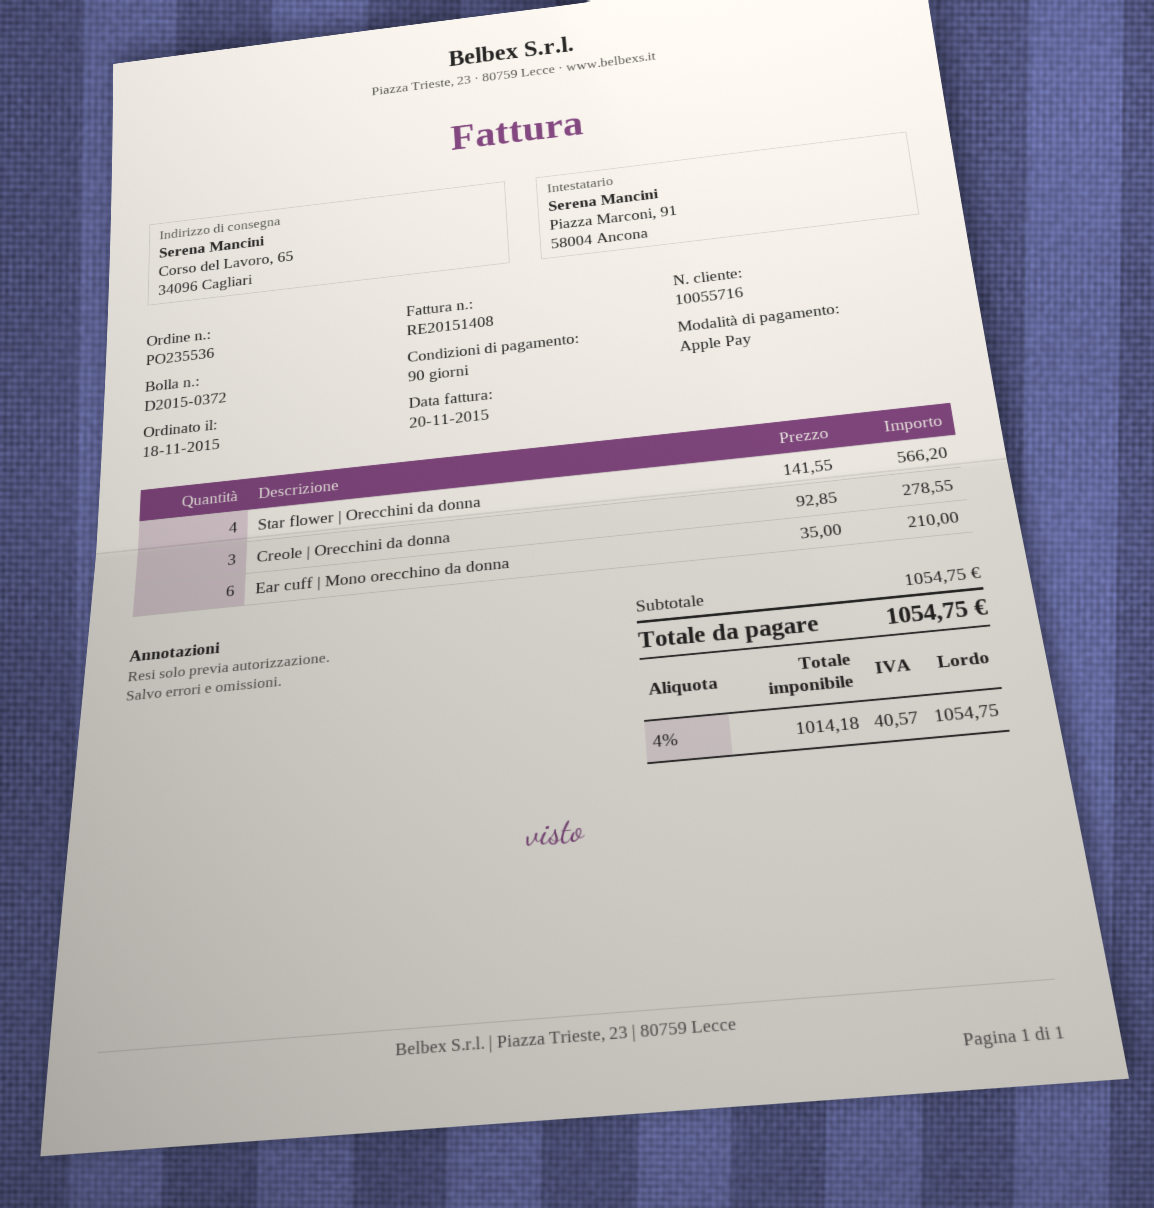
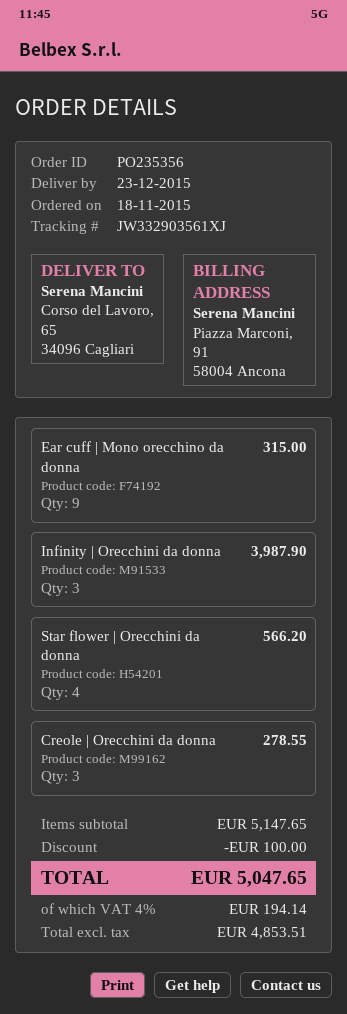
order number: PO235536 -> PO235356
Ear cuff | Mono orecchino da donna: 6 for 210.00 -> 9 for 315.00
Infinity | Orecchini da donna: none -> 3 for 3987.90
subtotal: 1054.75 -> 5147.65
discount: none -> 100.00
net: 1014.18 -> 4853.51
tax: 4% = 40.57 -> 4% = 194.14
total: 1054.75 -> 5047.65

